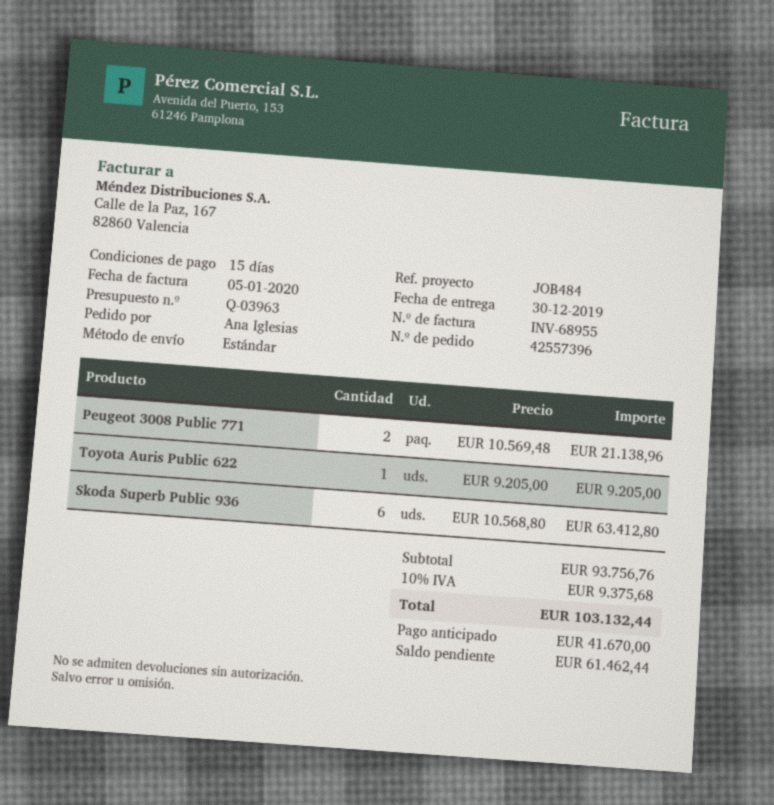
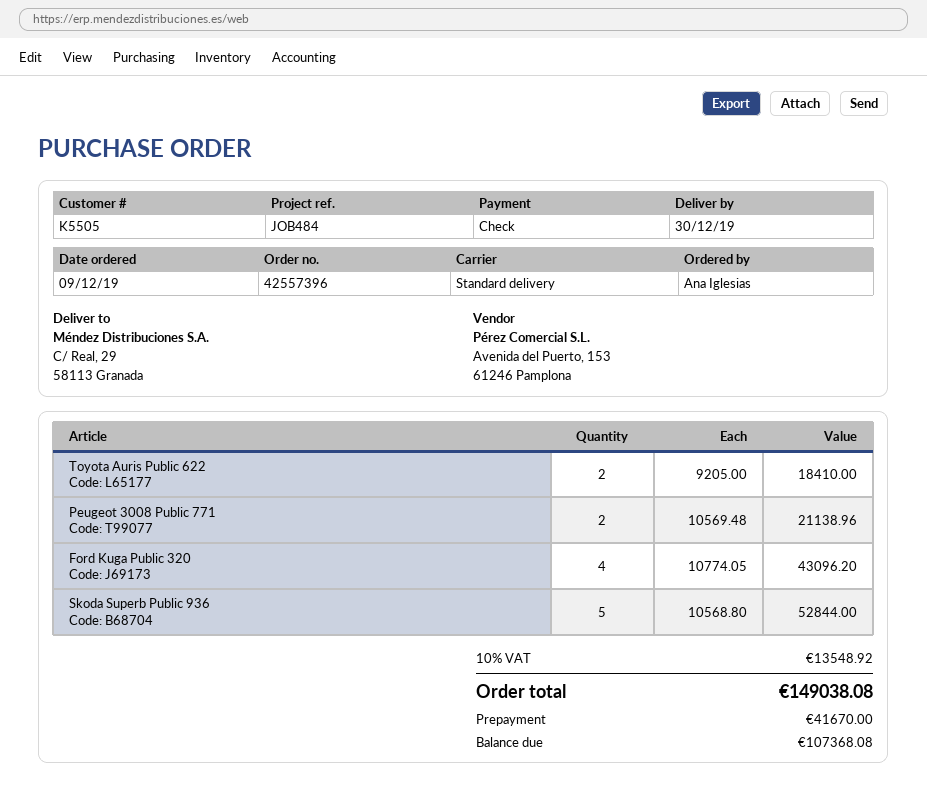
Toyota Auris Public 622: 1 x 9205.00 = 9205.00 -> 2 x 9205.00 = 18410.00
Skoda Superb Public 936: 6 x 10568.80 = 63412.80 -> 5 x 10568.80 = 52844.00
Ford Kuga Public 320: none -> 4 x 10774.05 = 43096.20
tax: 10% = 9375.68 -> 10% = 13548.92
total: 103132.44 -> 149038.08
balance: 61462.44 -> 107368.08

